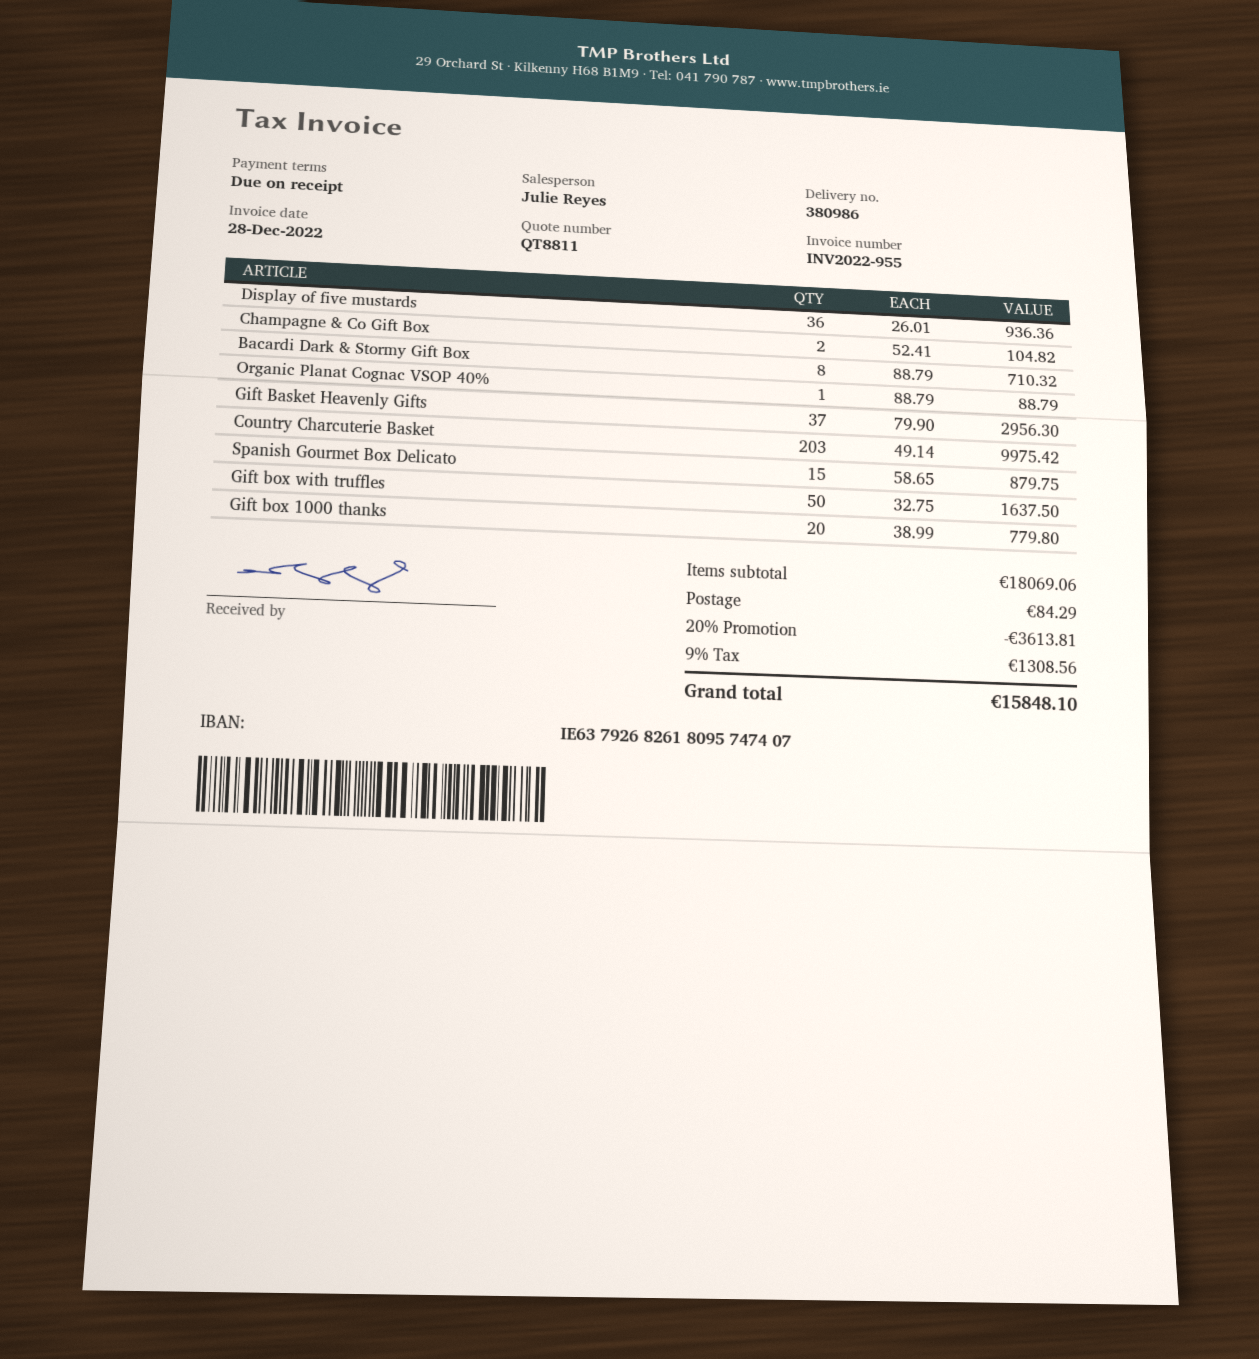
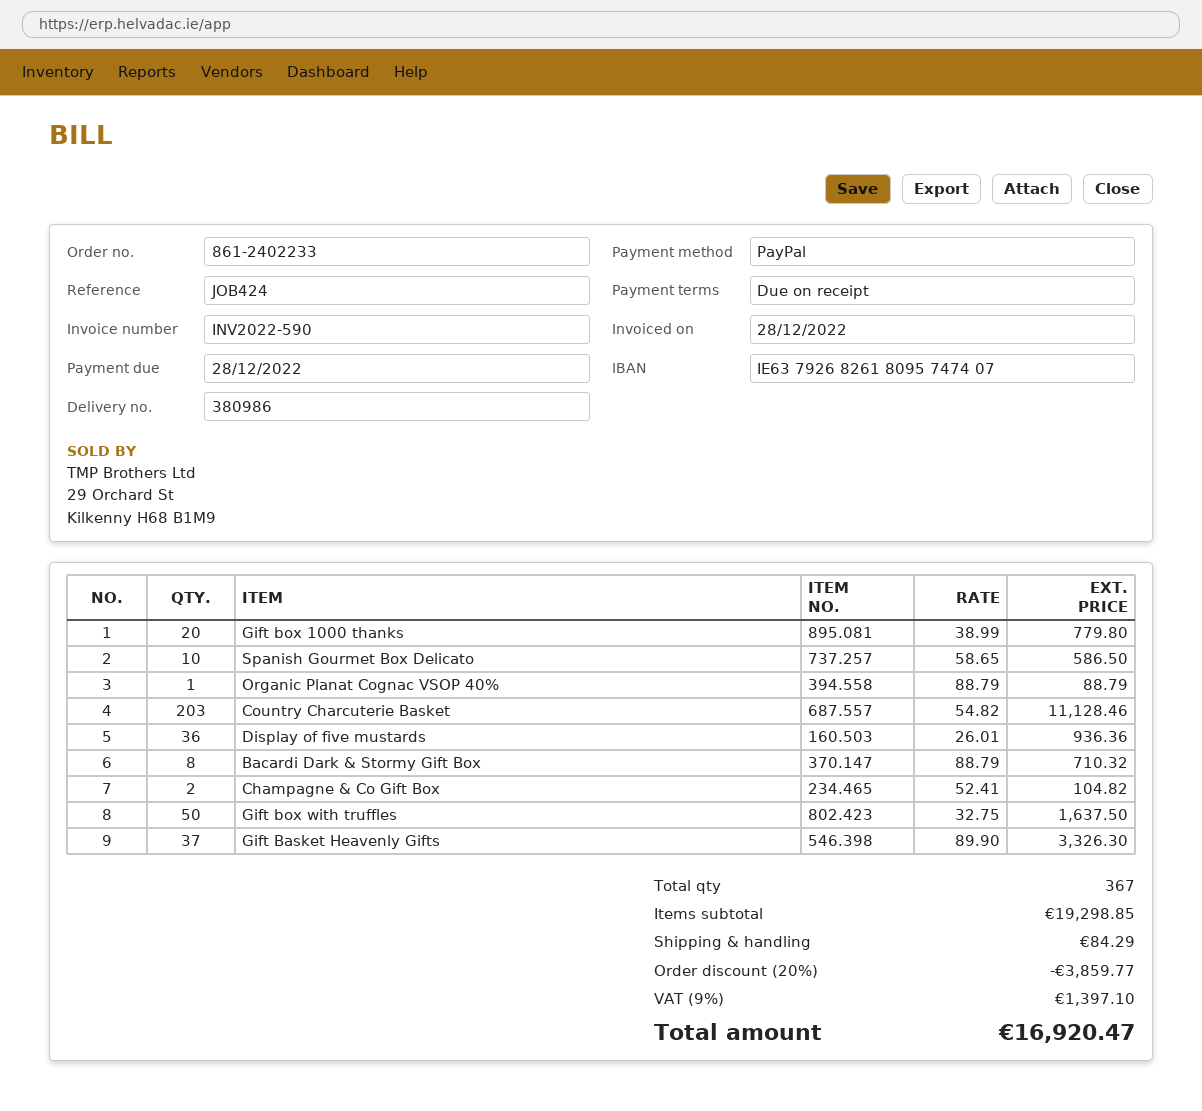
invoice number: INV2022-955 -> INV2022-590
Gift Basket Heavenly Gifts: 37 x 79.90 = 2956.30 -> 37 x 89.90 = 3326.30
Country Charcuterie Basket: 203 x 49.14 = 9975.42 -> 203 x 54.82 = 11128.46
Spanish Gourmet Box Delicato: 15 x 58.65 = 879.75 -> 10 x 58.65 = 586.50
subtotal: 18069.06 -> 19298.85
discount: 20% = 3613.81 -> 20% = 3859.77
tax: 9% = 1308.56 -> 9% = 1397.10
total: 15848.10 -> 16920.47

